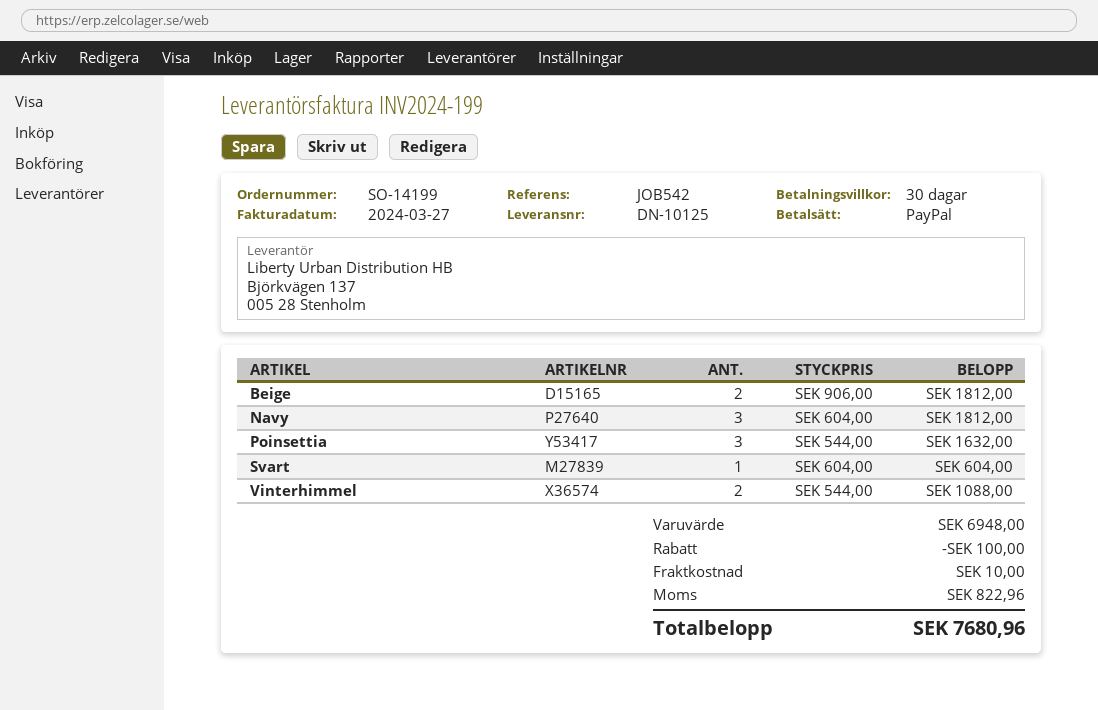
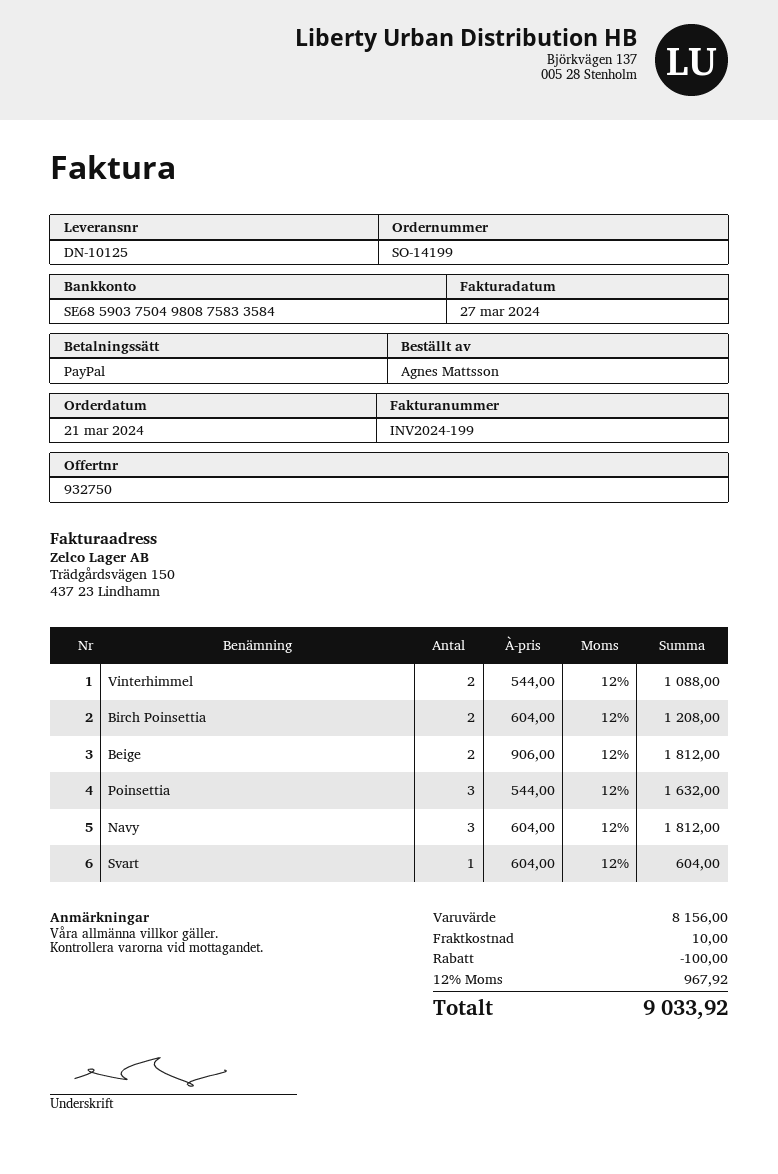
Birch Poinsettia: none -> 2 x 604.00 = 1208.00
subtotal: 6948.00 -> 8156.00
tax: 822.96 -> 967.92
total: 7680.96 -> 9033.92

